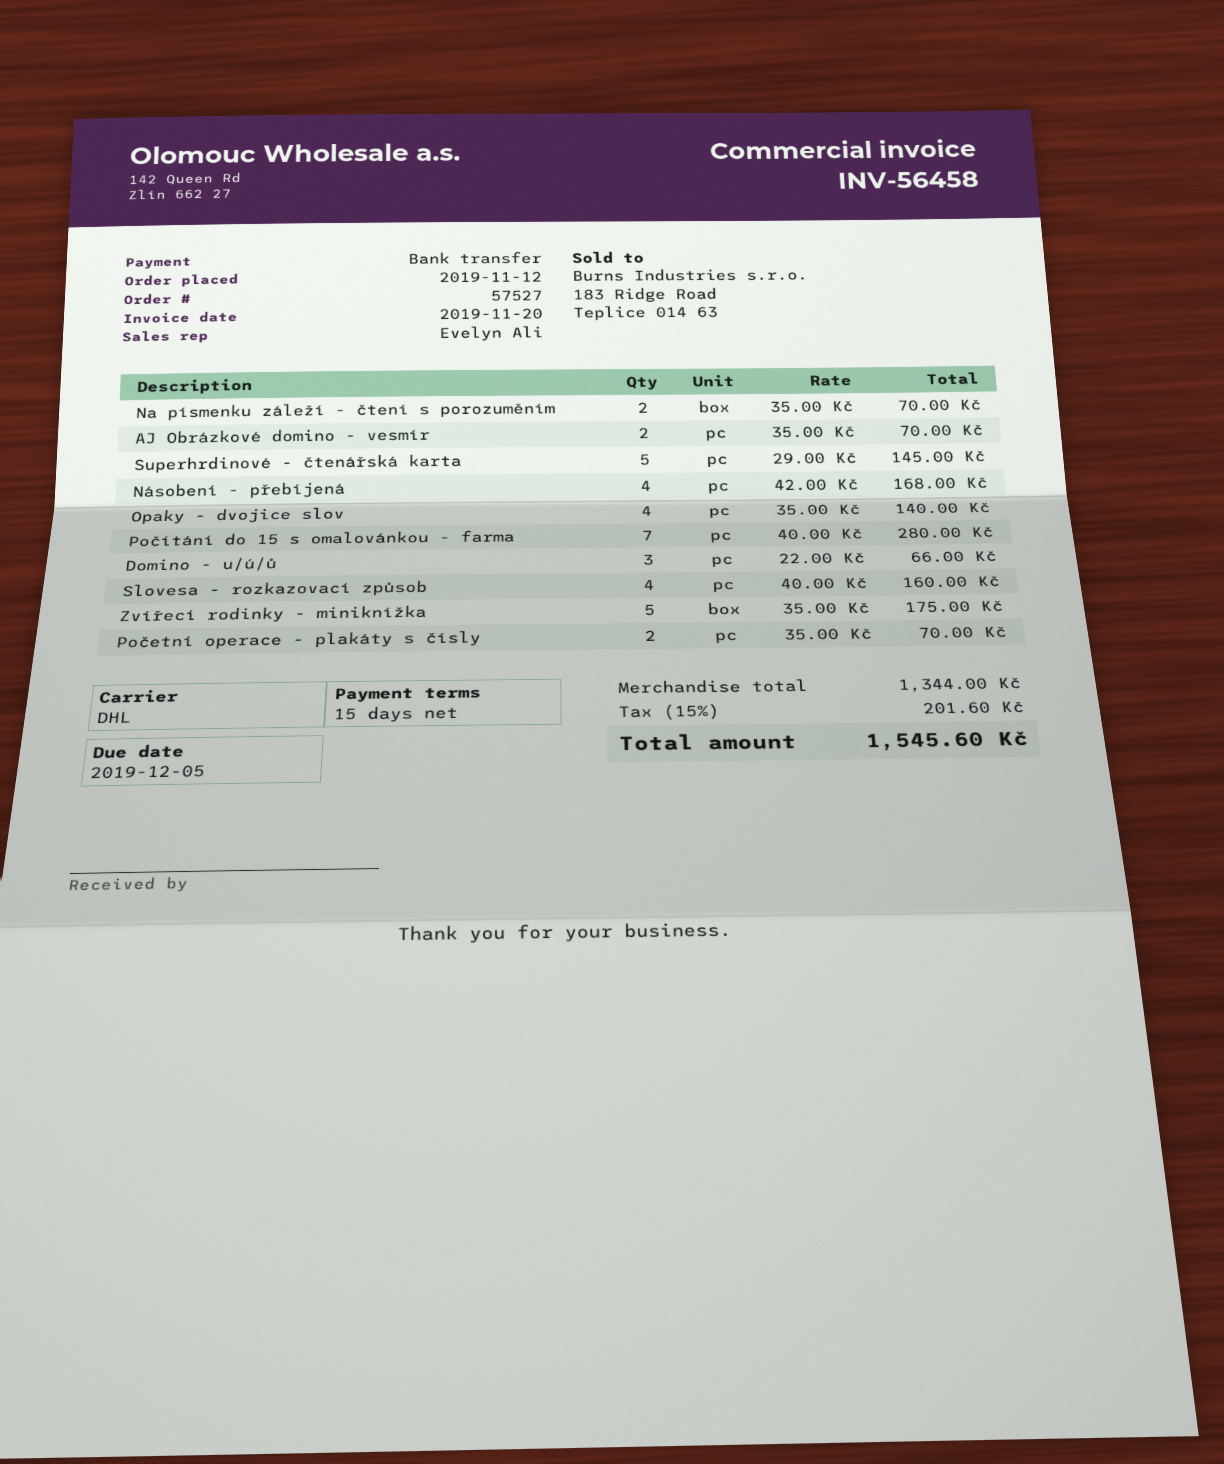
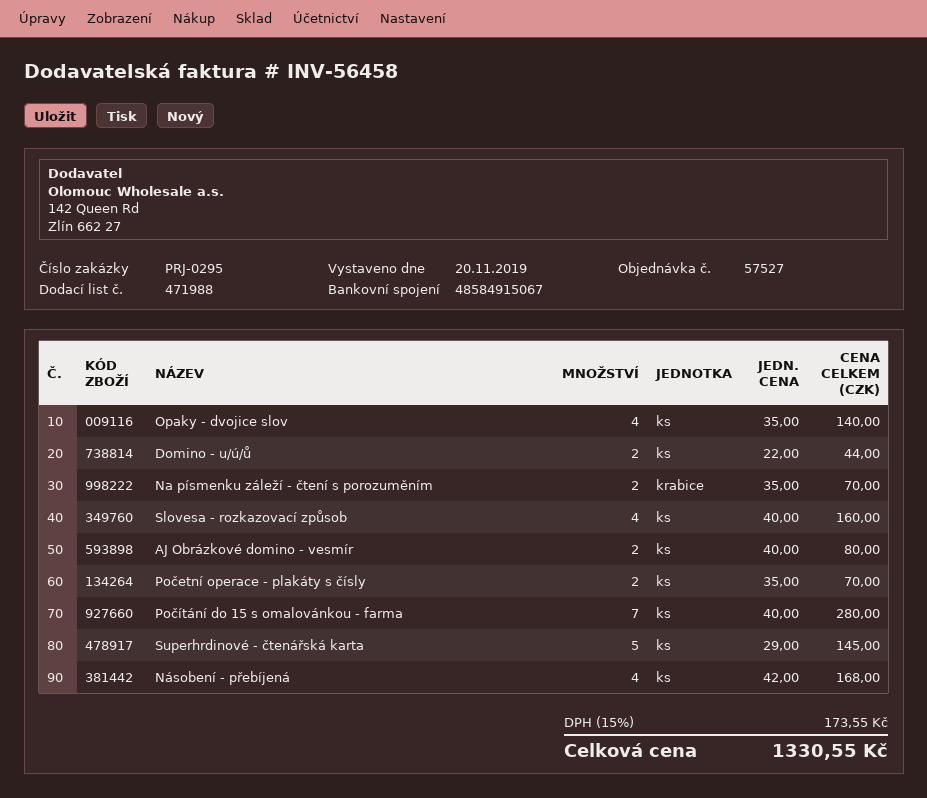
AJ Obrázkové domino - vesmír: 2 x 35.00 = 70.00 -> 2 x 40.00 = 80.00
Domino - u/ú/ů: 3 x 22.00 = 66.00 -> 2 x 22.00 = 44.00
Zvířecí rodinky - miniknížka: 5 x 35.00 = 175.00 -> none
tax: 15% = 201.60 -> 15% = 173.55
total: 1545.60 -> 1330.55

